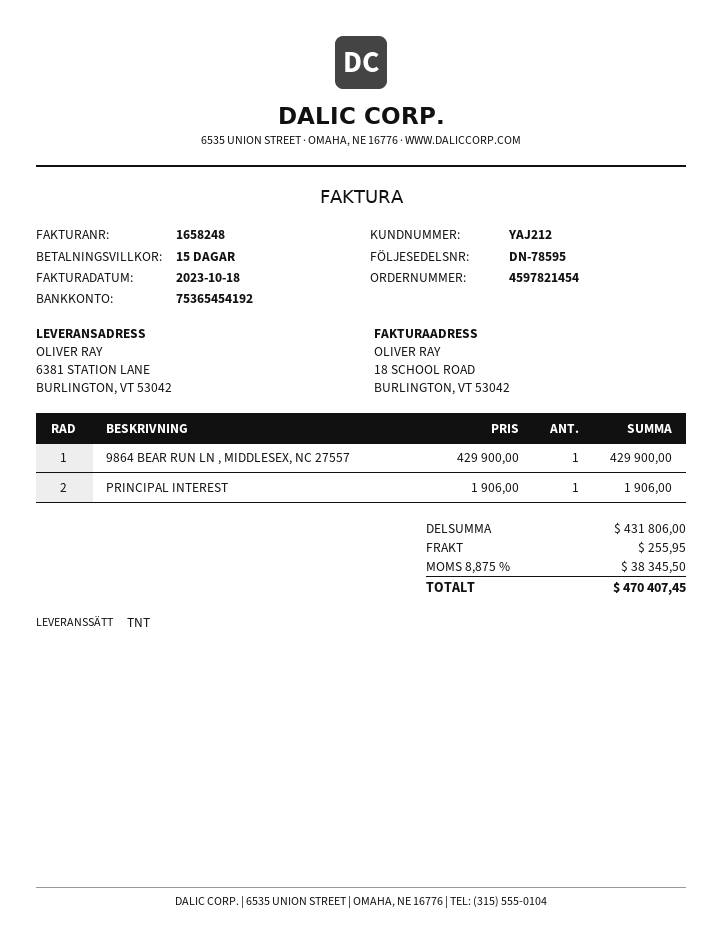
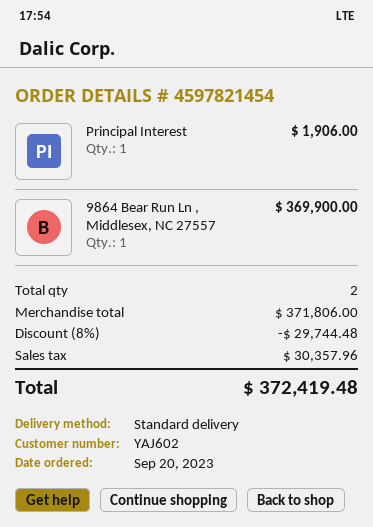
customer number: YAJ212 -> YAJ602
shipping method: TNT -> standard
9864 BEAR RUN LN , MIDDLESEX, NC 27557: 1 for 429900.00 -> 1 for 369900.00
subtotal: 431806.00 -> 371806.00
discount: none -> 8% = 29744.48
shipping: 255.95 -> none
tax: 38345.50 -> 30357.96
total: 470407.45 -> 372419.48

